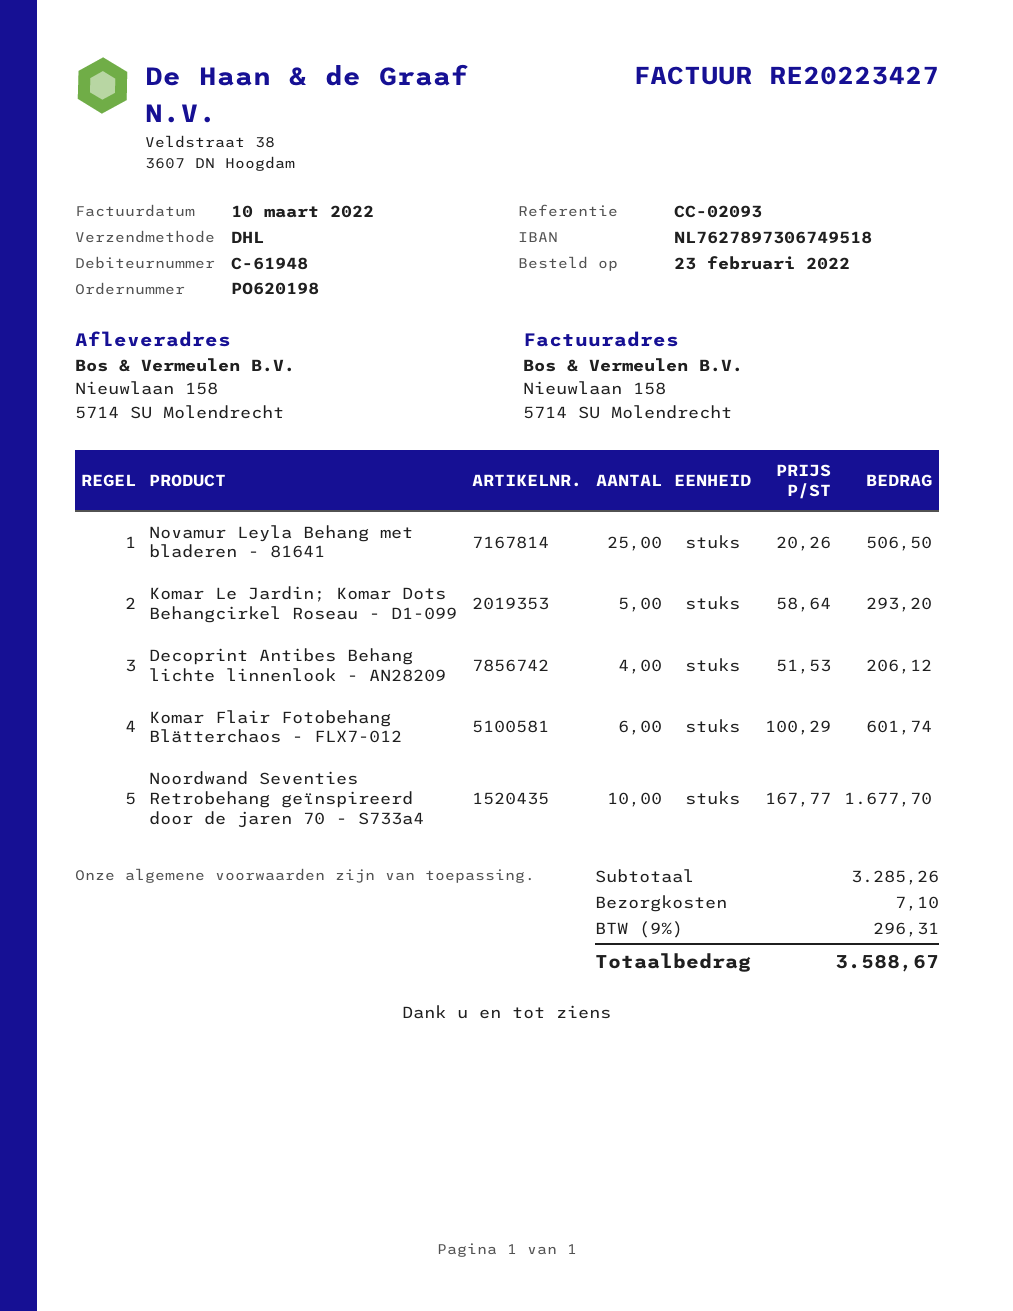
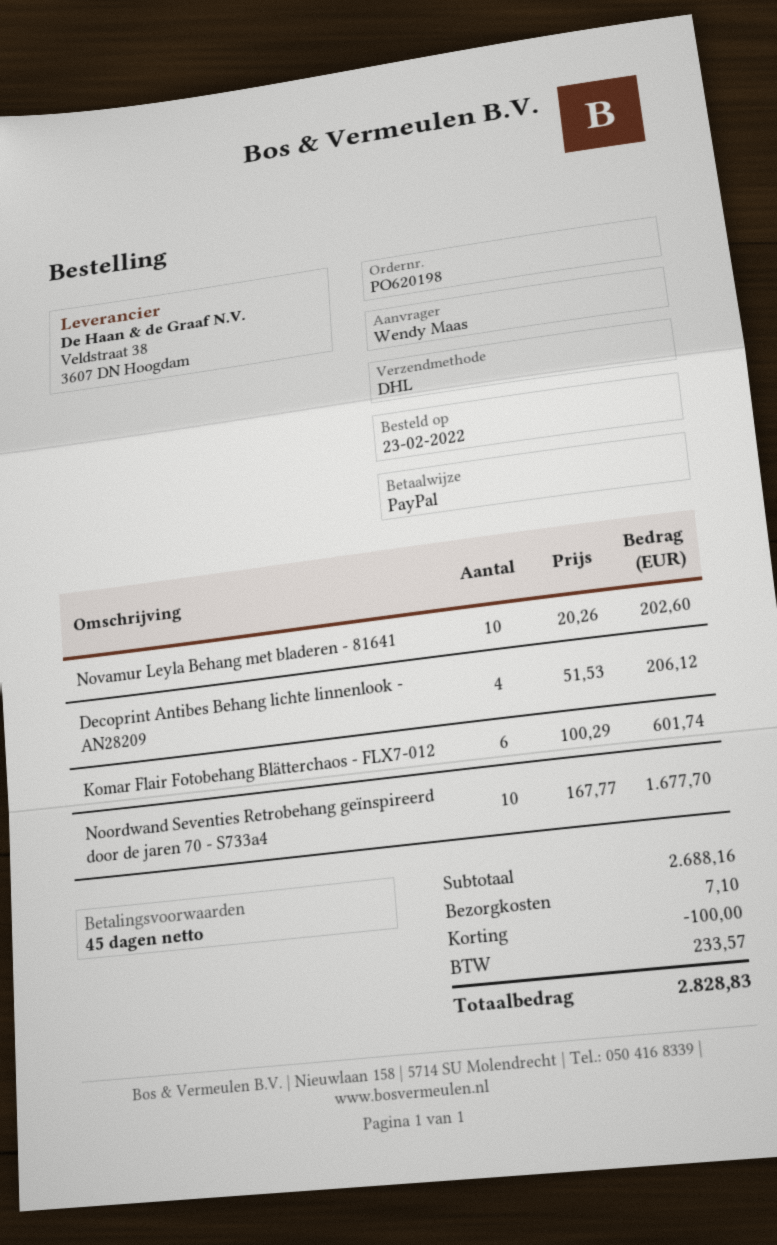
Novamur Leyla Behang met bladeren - 81641: 25 x 20.26 = 506.50 -> 10 x 20.26 = 202.60
Komar Le Jardin; Komar Dots Behangcirkel Roseau - D1-099: 5 x 58.64 = 293.20 -> none
subtotal: 3285.26 -> 2688.16
discount: none -> 100.00
tax: 296.31 -> 233.57
total: 3588.67 -> 2828.83

